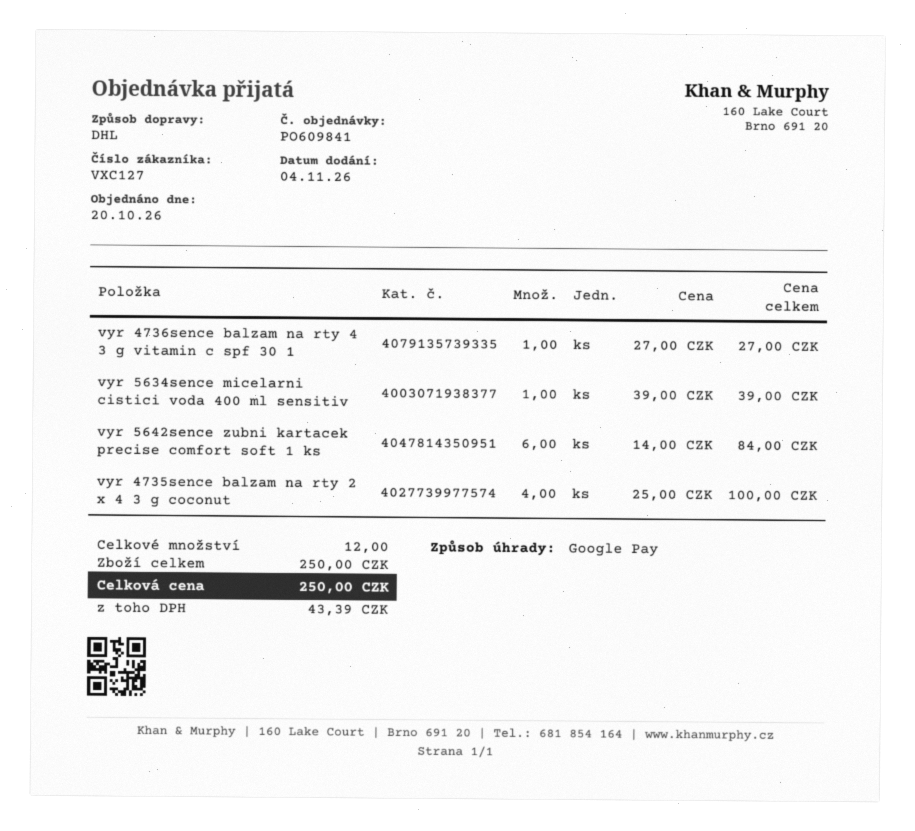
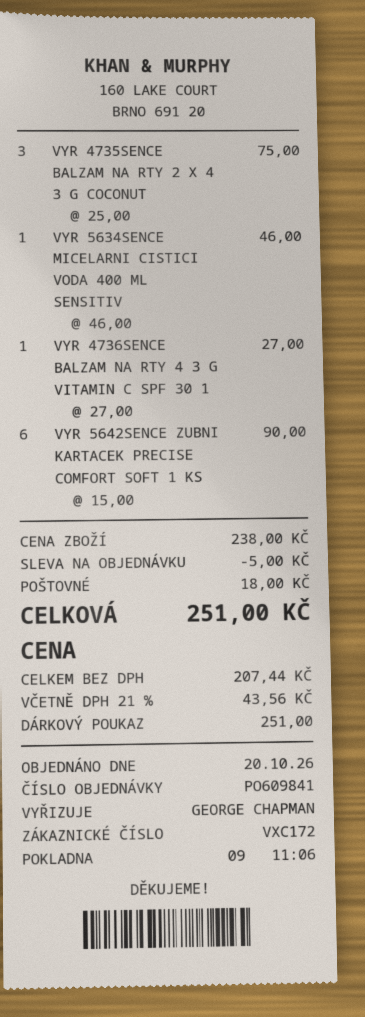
customer number: VXC127 -> VXC172
payment method: Google Pay -> gift card
vyr 5634sence micelarni cistici voda 400 ml sensitiv: 1 x 39.00 = 39.00 -> 1 x 46.00 = 46.00
vyr 5642sence zubni kartacek precise comfort soft 1 ks: 6 x 14.00 = 84.00 -> 6 x 15.00 = 90.00
vyr 4735sence balzam na rty 2 x 4 3 g coconut: 4 x 25.00 = 100.00 -> 3 x 25.00 = 75.00
subtotal: 250.00 -> 238.00
discount: none -> 5.00
shipping: none -> 18.00
tax: 43.39 -> 43.56
total: 250.00 -> 251.00

